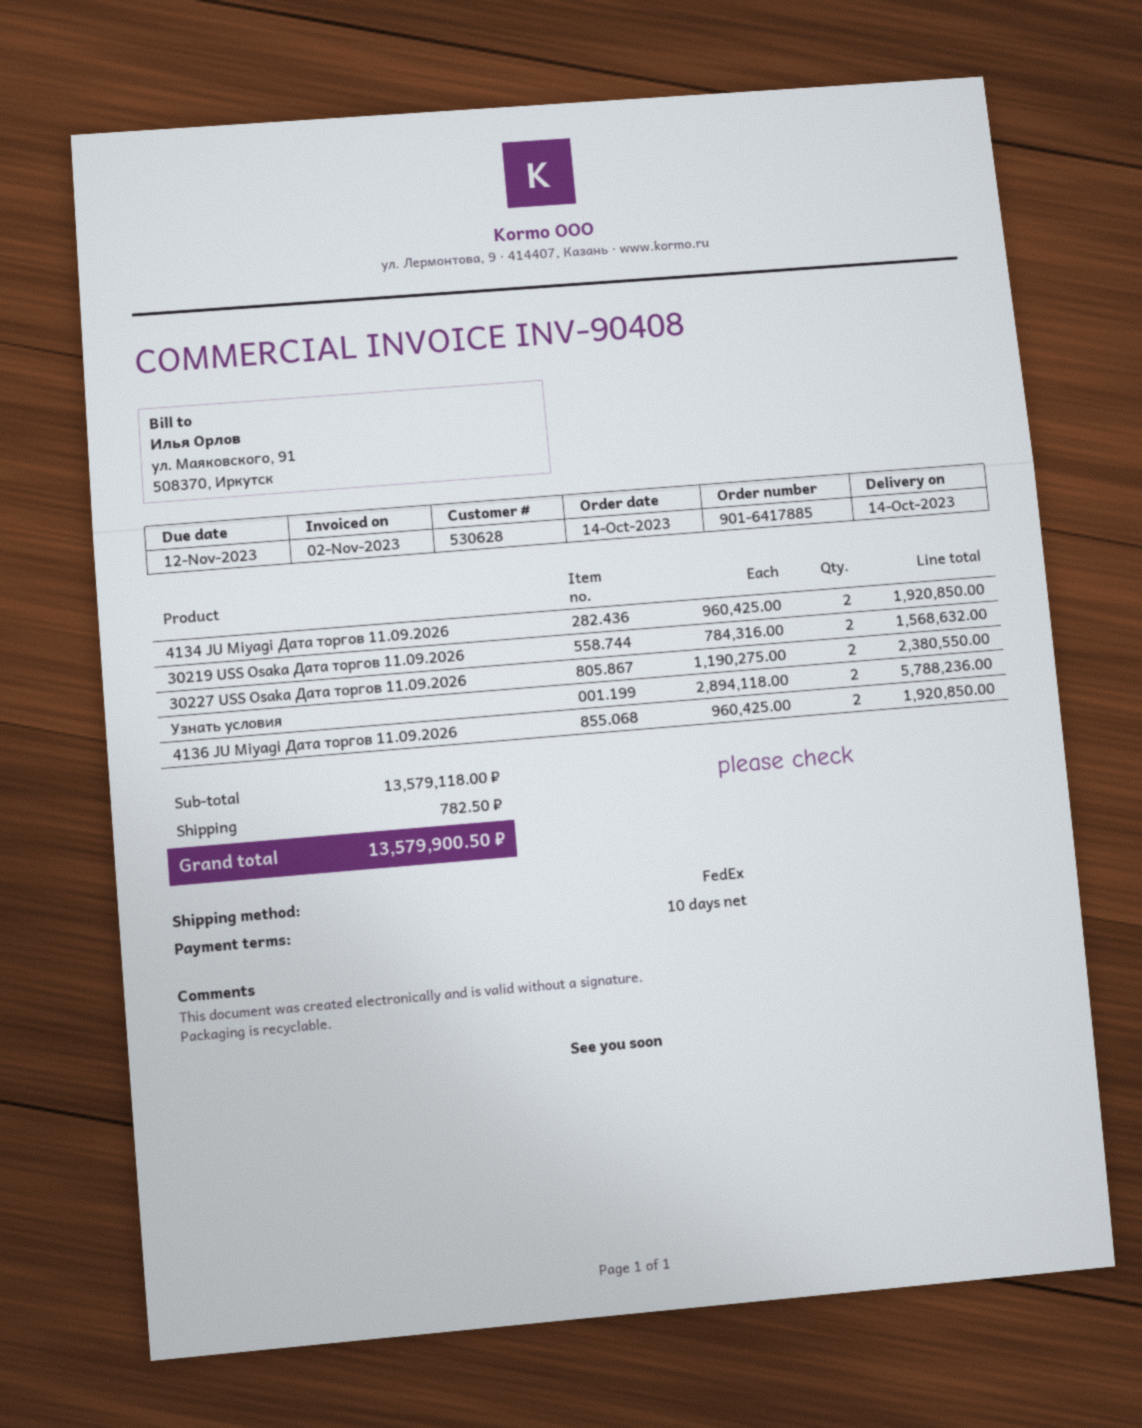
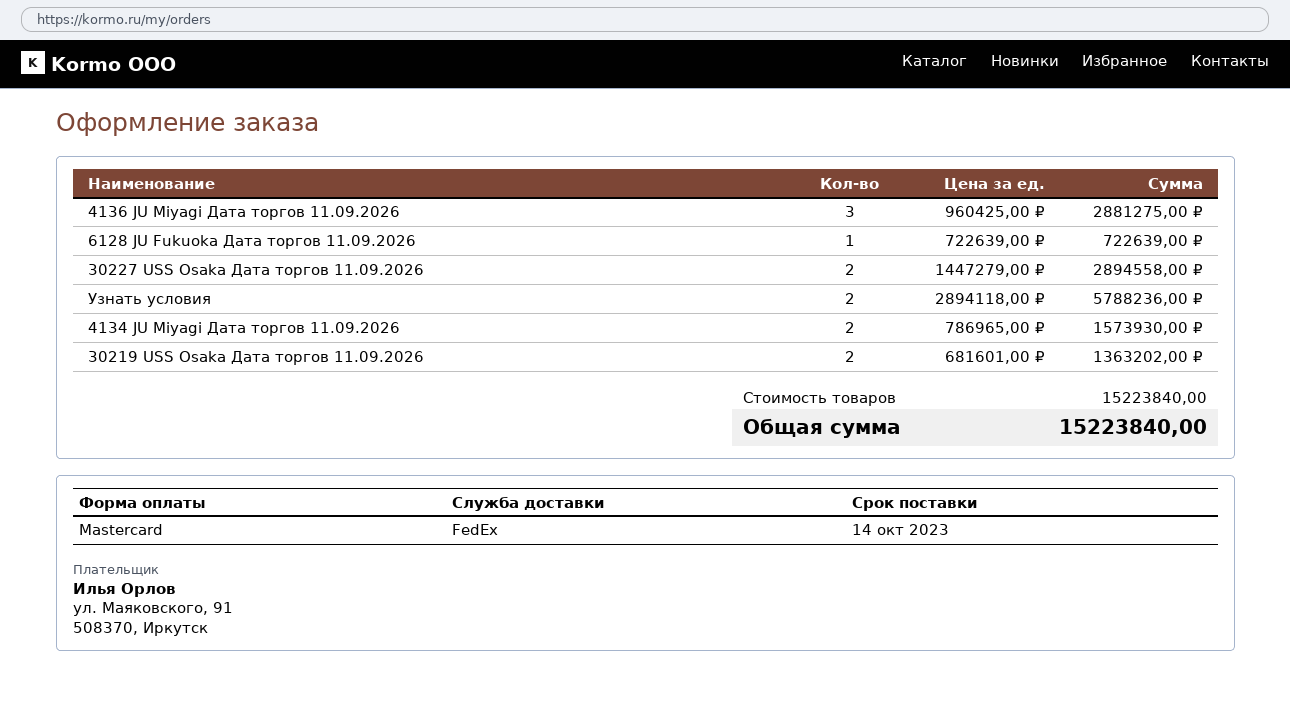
4134 JU Miyagi Дата торгов 11.09.2026: 2 x 960425.00 = 1920850.00 -> 2 x 786965.00 = 1573930.00
30219 USS Osaka Дата торгов 11.09.2026: 2 x 784316.00 = 1568632.00 -> 2 x 681601.00 = 1363202.00
30227 USS Osaka Дата торгов 11.09.2026: 2 x 1190275.00 = 2380550.00 -> 2 x 1447279.00 = 2894558.00
4136 JU Miyagi Дата торгов 11.09.2026: 2 x 960425.00 = 1920850.00 -> 3 x 960425.00 = 2881275.00
6128 JU Fukuoka Дата торгов 11.09.2026: none -> 1 x 722639.00 = 722639.00
subtotal: 13579118.00 -> 15223840.00
shipping: 782.50 -> none
total: 13579900.50 -> 15223840.00

